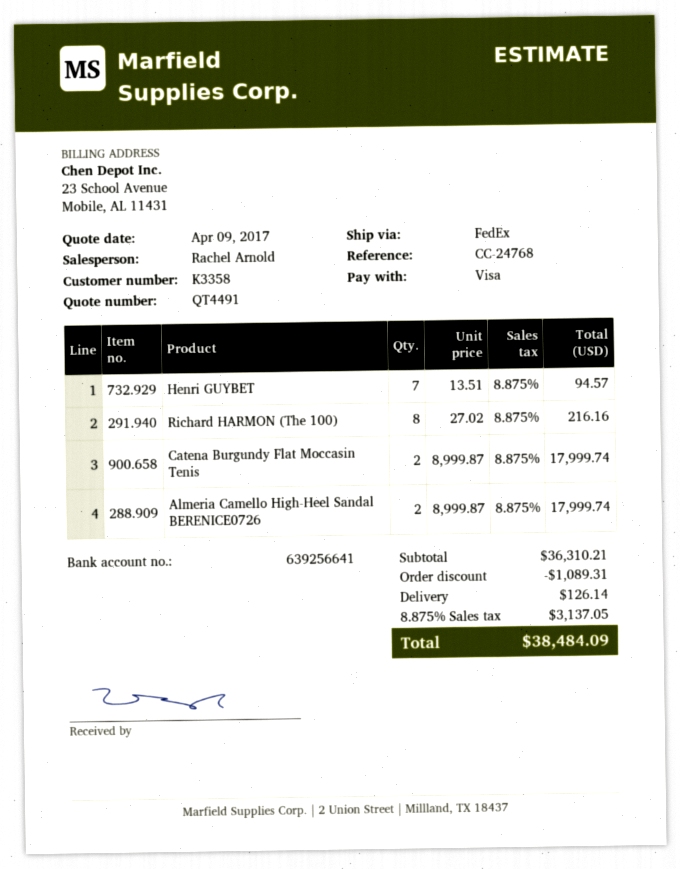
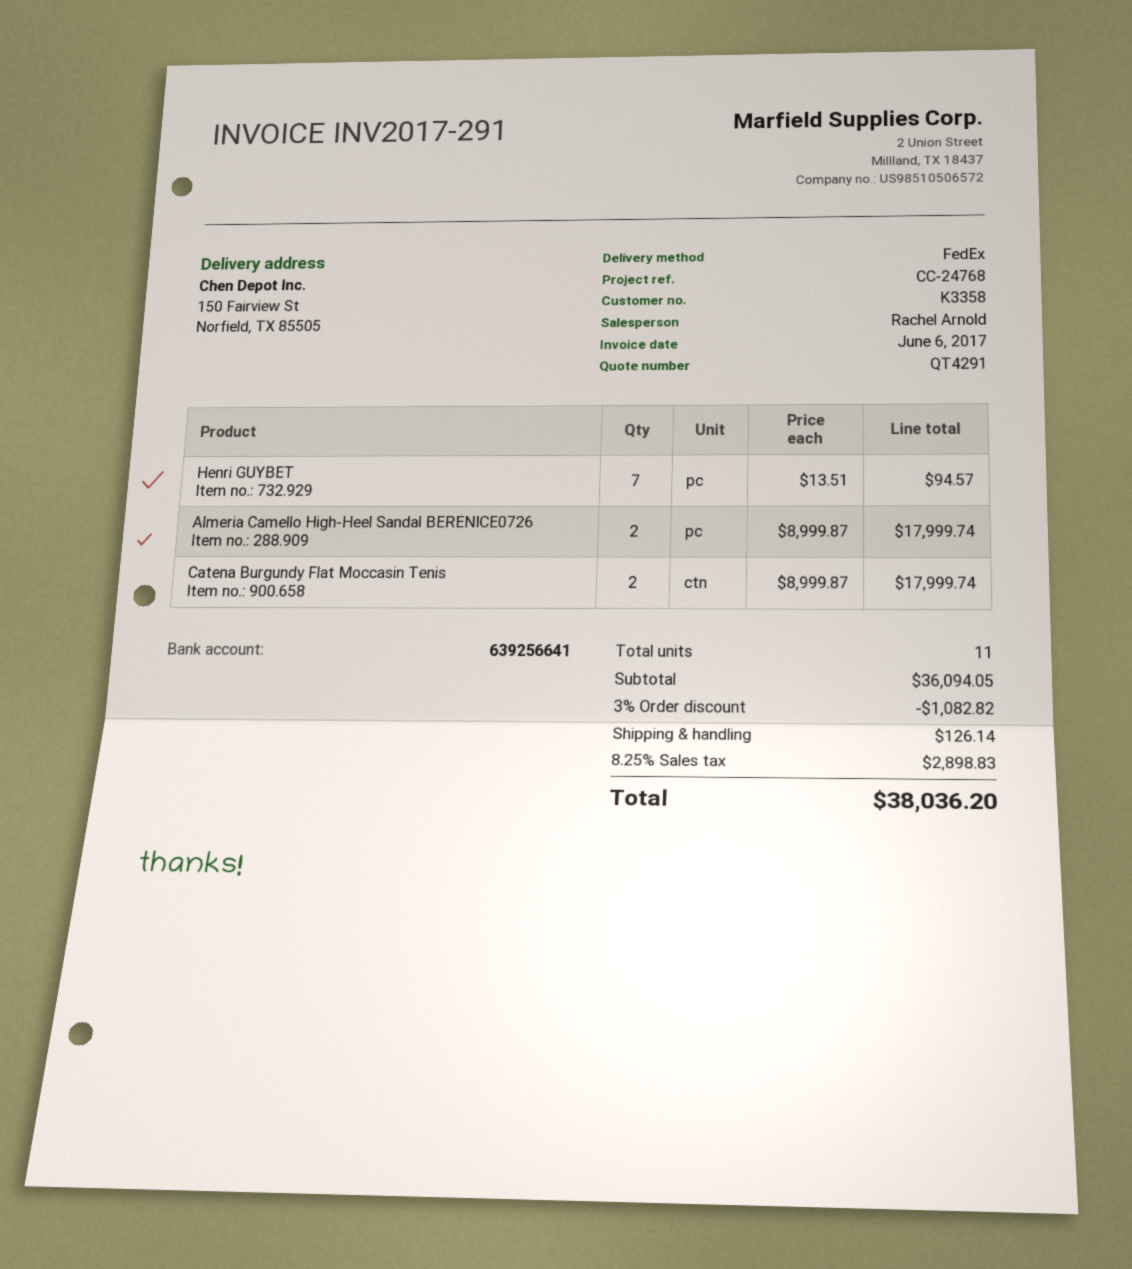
quote number: QT4491 -> QT4291
Richard HARMON (The 100): 8 x 27.02 = 216.16 -> none
subtotal: 36310.21 -> 36094.05
discount: 1089.31 -> 1082.82
tax: 8.875% = 3137.05 -> 8.25% = 2898.83
total: 38484.09 -> 38036.20

